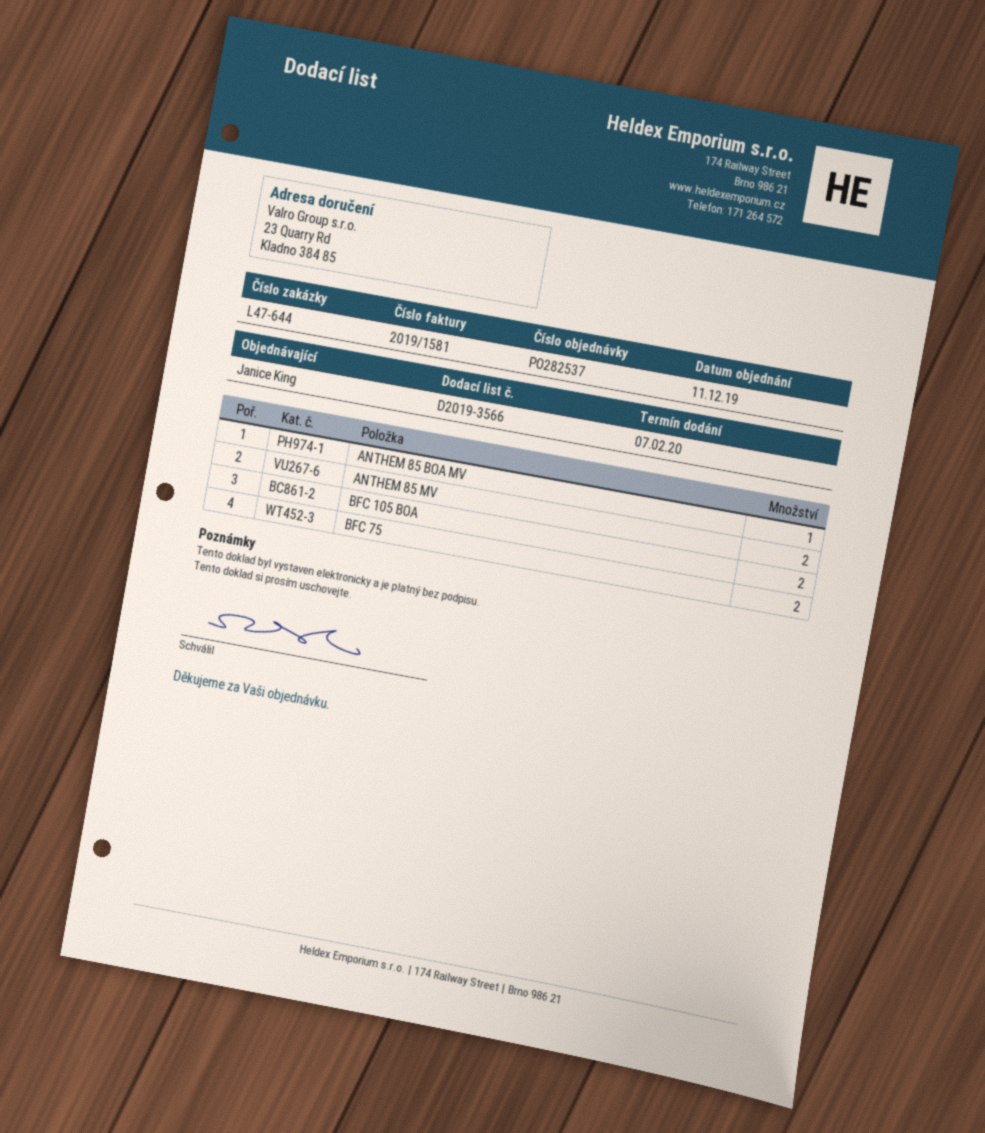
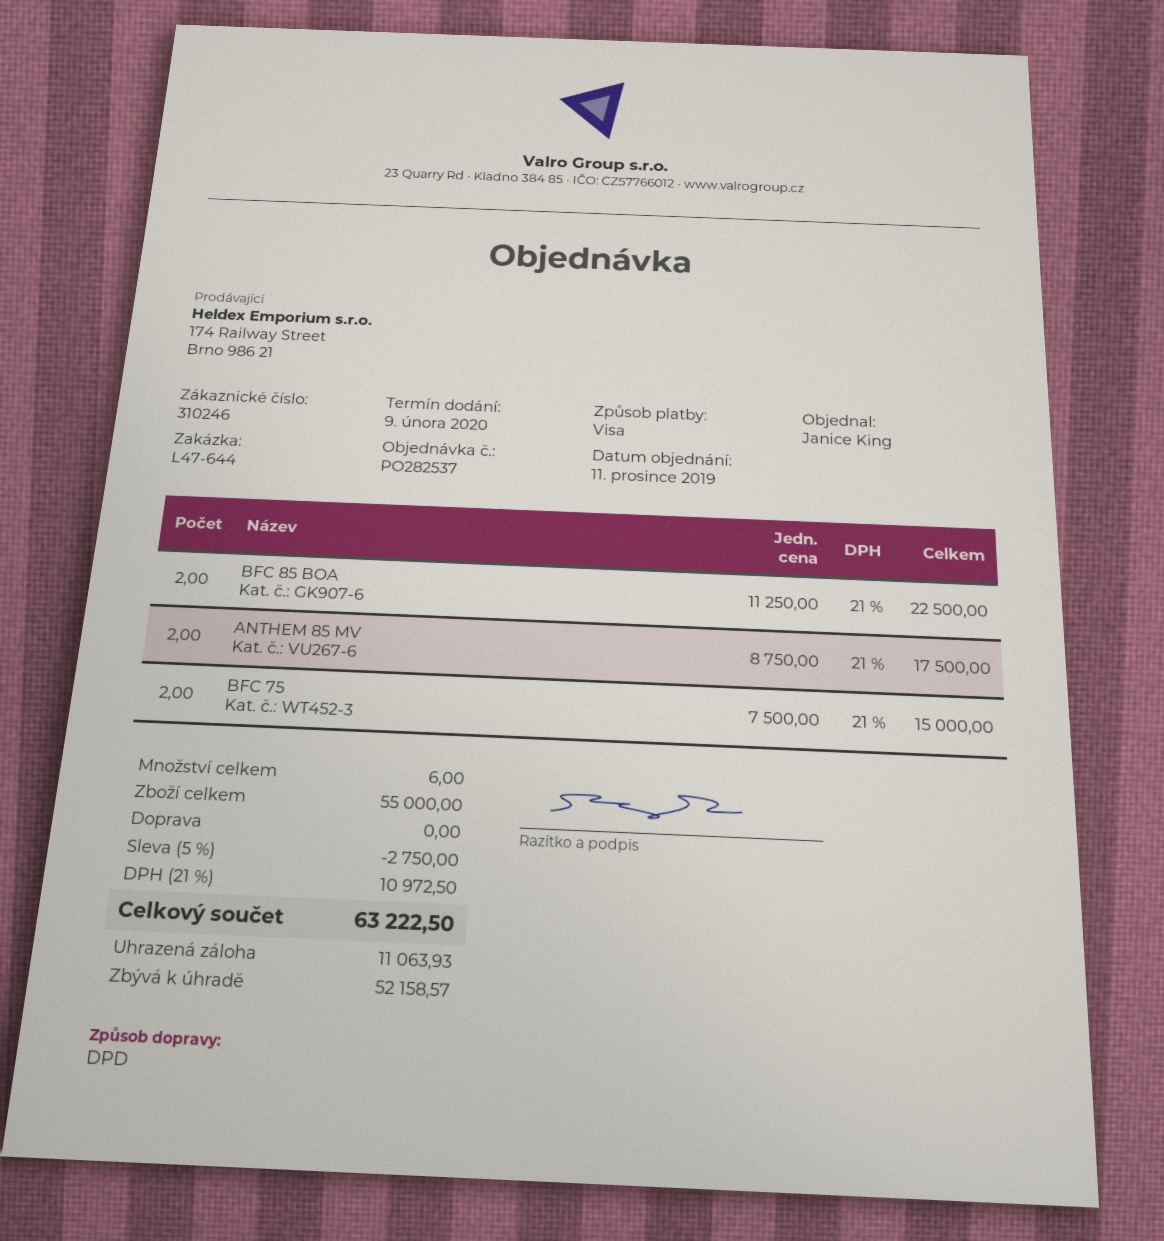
delivery date: 2020-02-07 -> 2020-02-09
ANTHEM 85 BOA MV: 1 -> none
BFC 105 BOA: 2 -> none
BFC 85 BOA: none -> 2

